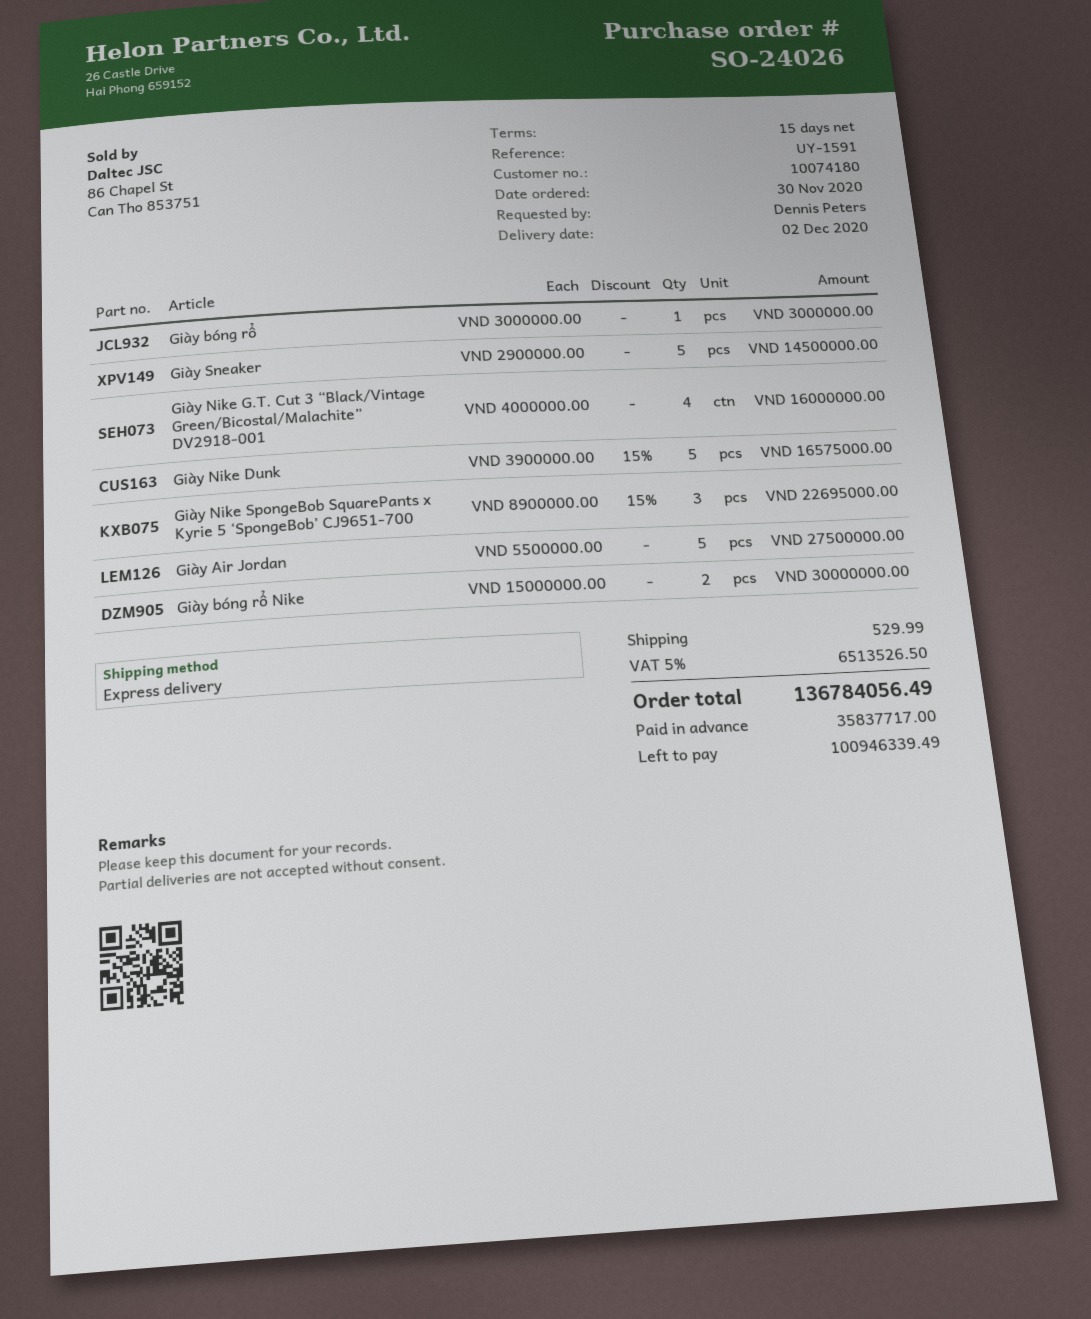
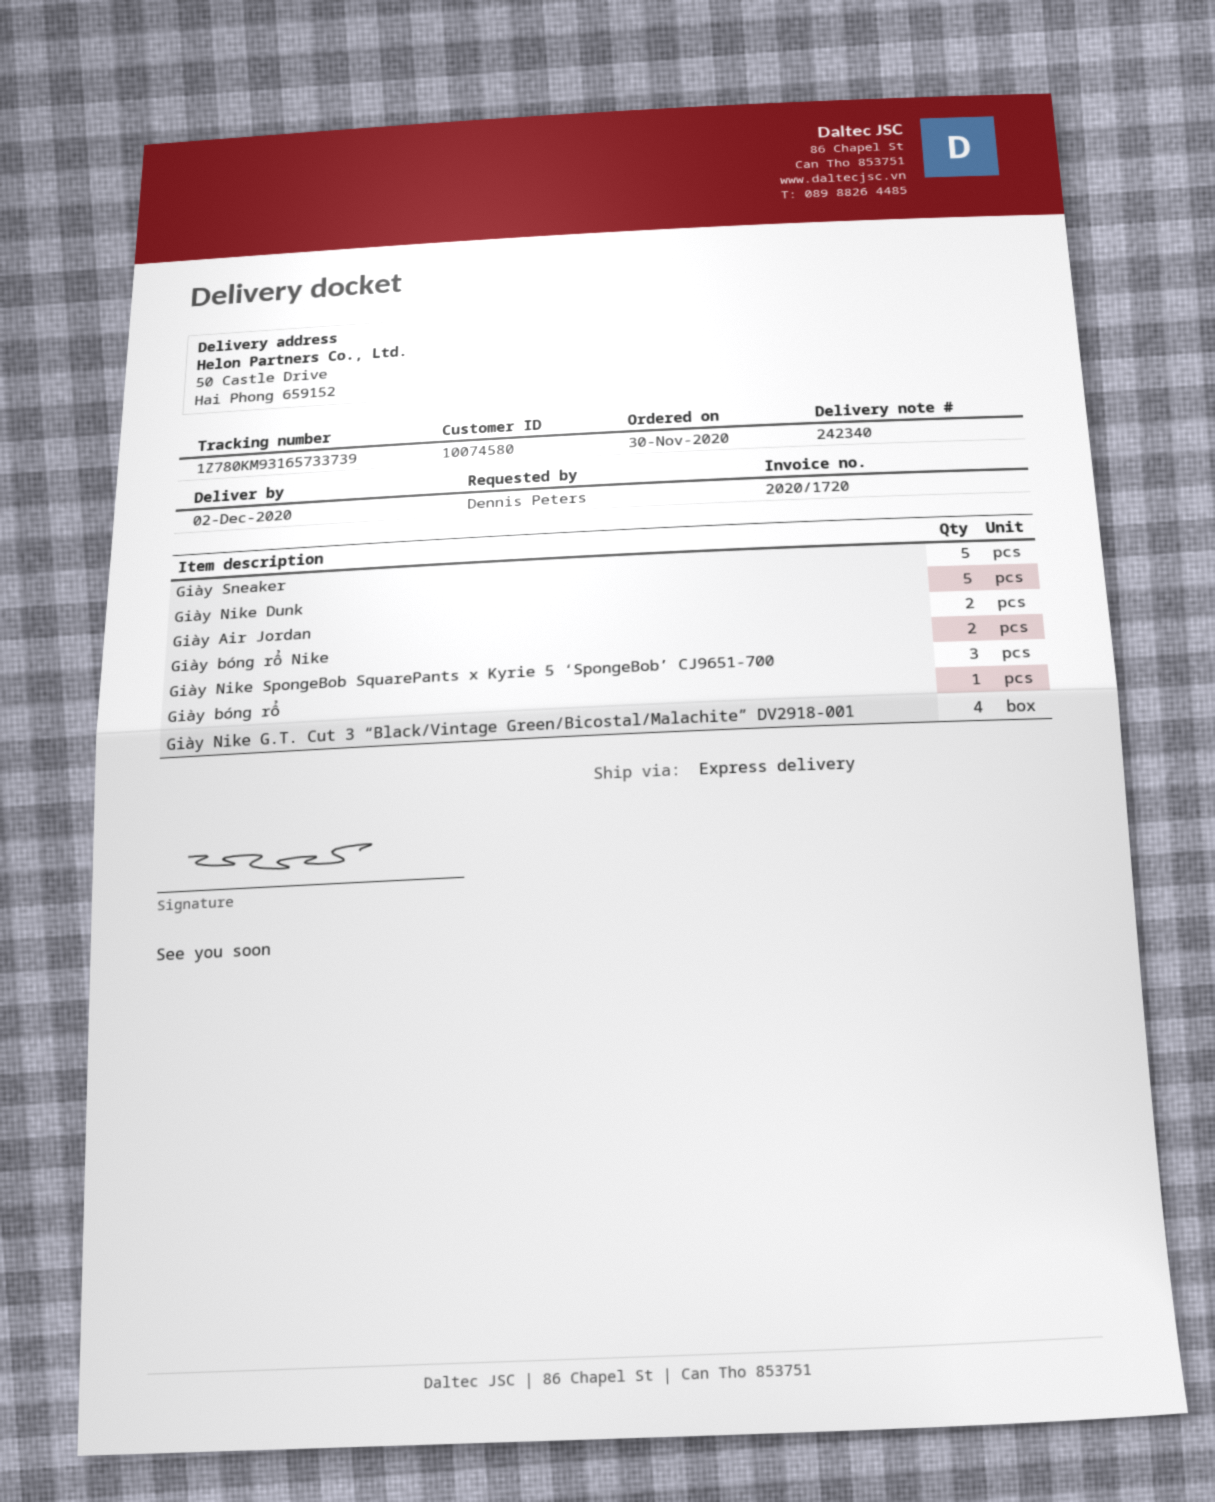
customer number: 10074180 -> 10074580
Giày Air Jordan: 5 -> 2

